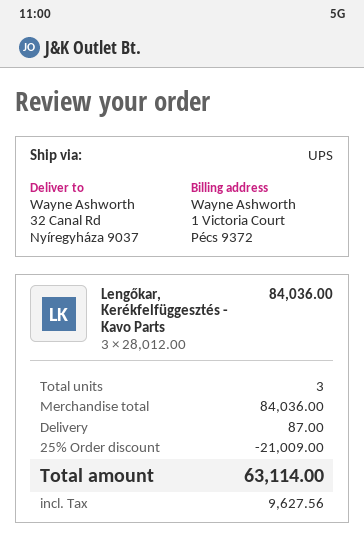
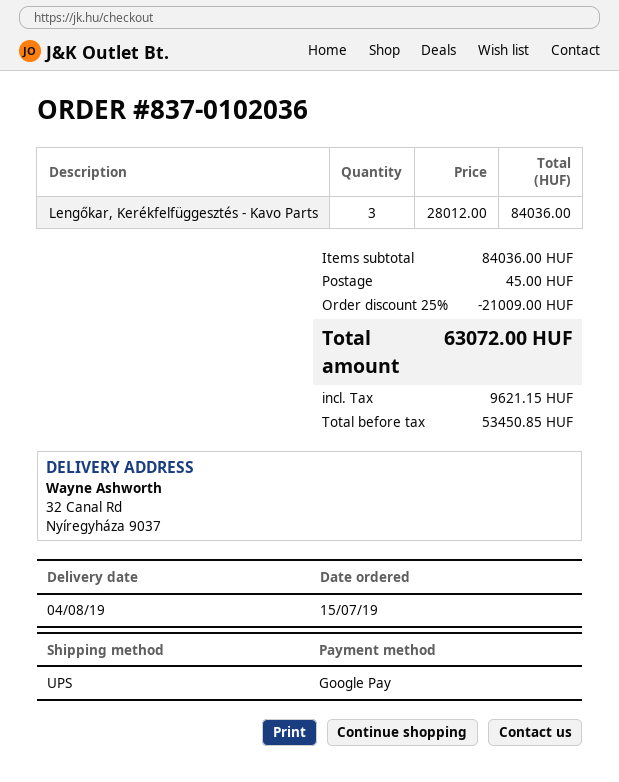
shipping: 87.00 -> 45.00
tax: 9627.56 -> 9621.15
total: 63114.00 -> 63072.00

